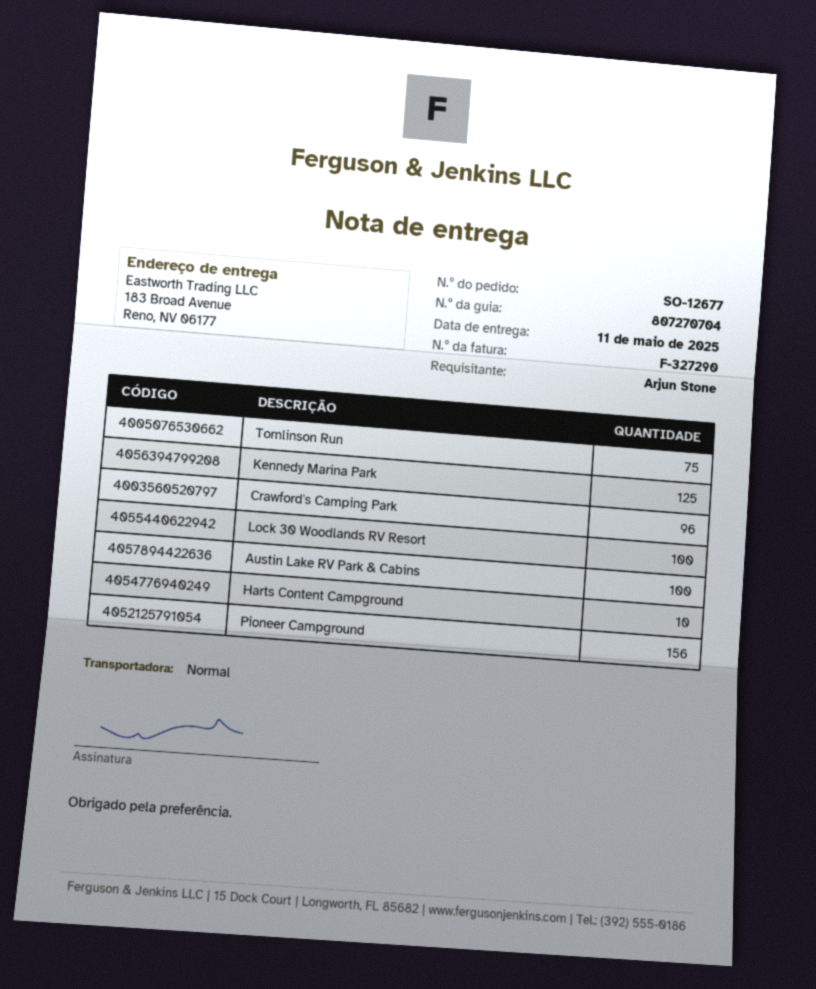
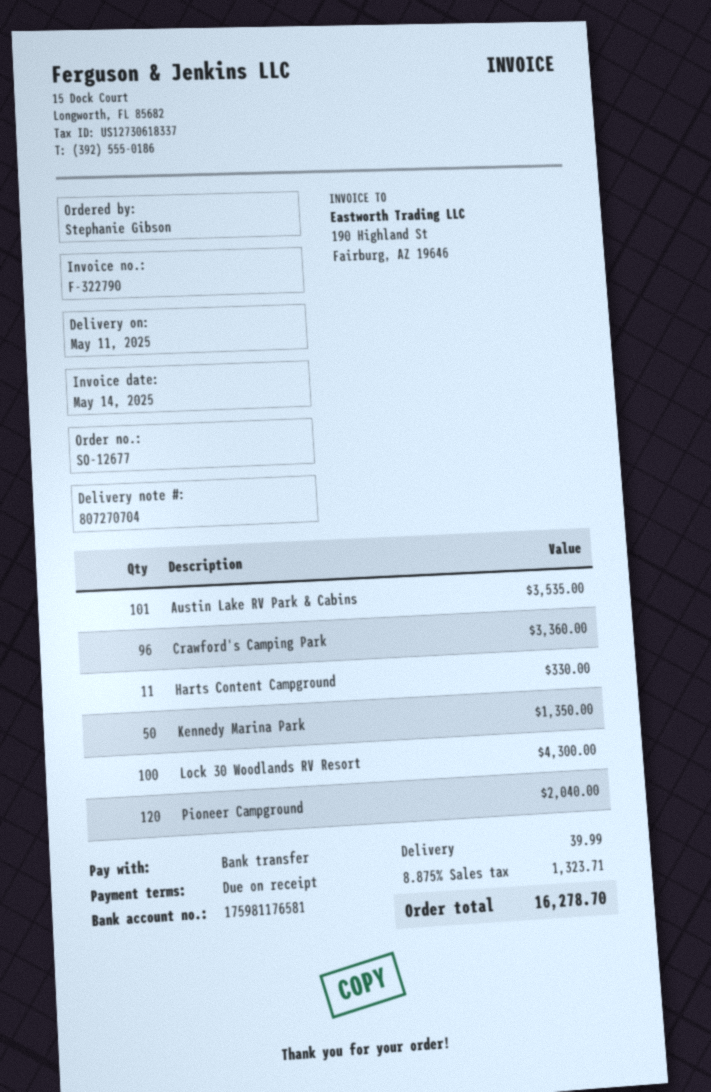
invoice number: F-327290 -> F-322790
ordered by: Arjun Stone -> Stephanie Gibson
Tomlinson Run: 75 -> none
Kennedy Marina Park: 125 -> 50
Austin Lake RV Park & Cabins: 100 -> 101
Harts Content Campground: 10 -> 11
Pioneer Campground: 156 -> 120

